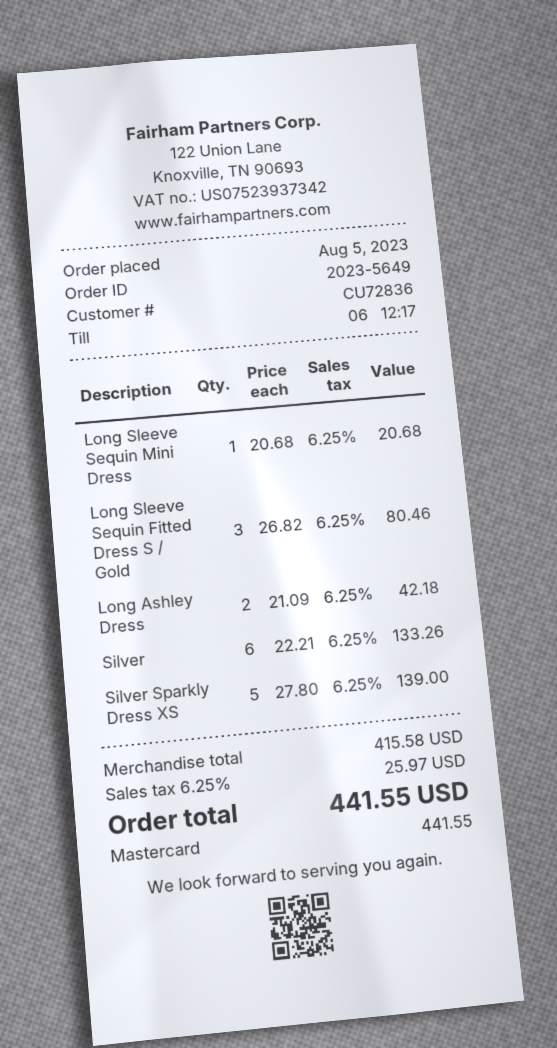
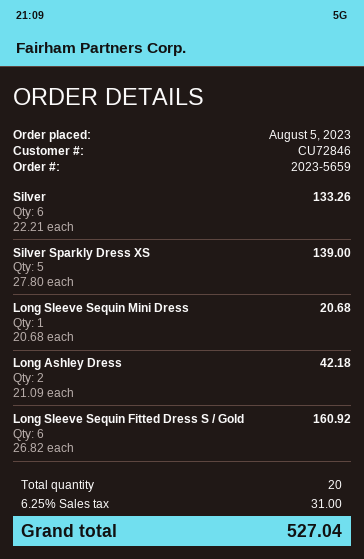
order number: 2023-5649 -> 2023-5659
customer number: CU72836 -> CU72846
Long Sleeve Sequin Fitted Dress S / Gold: 3 x 26.82 = 80.46 -> 6 x 26.82 = 160.92
tax: 6.25% = 25.97 -> 6.25% = 31.00
total: 441.55 -> 527.04

